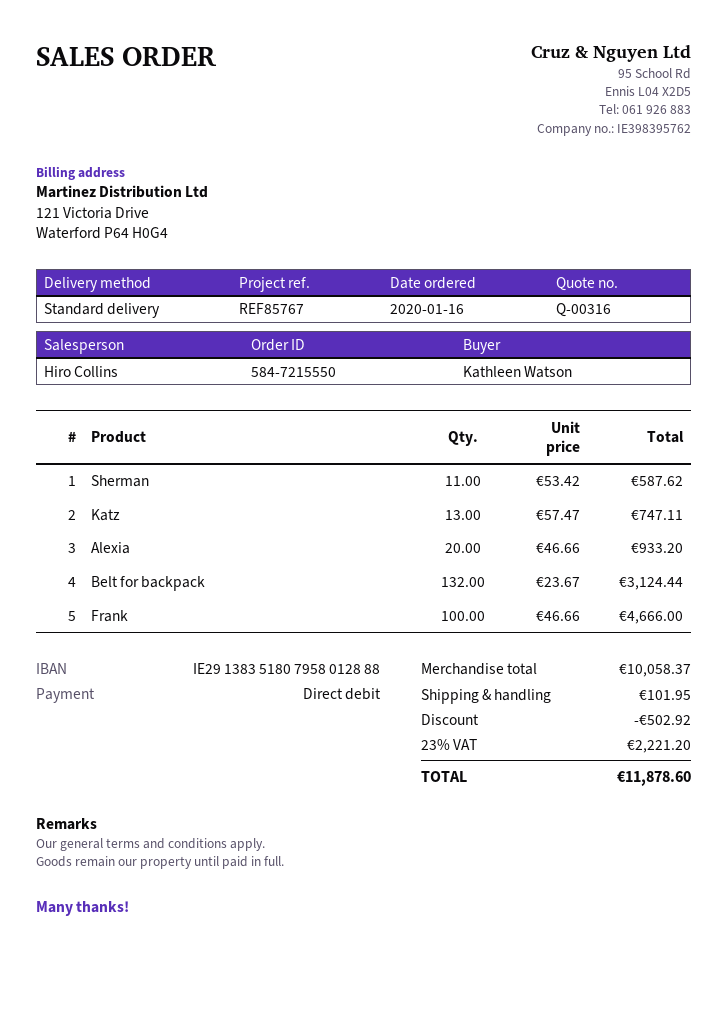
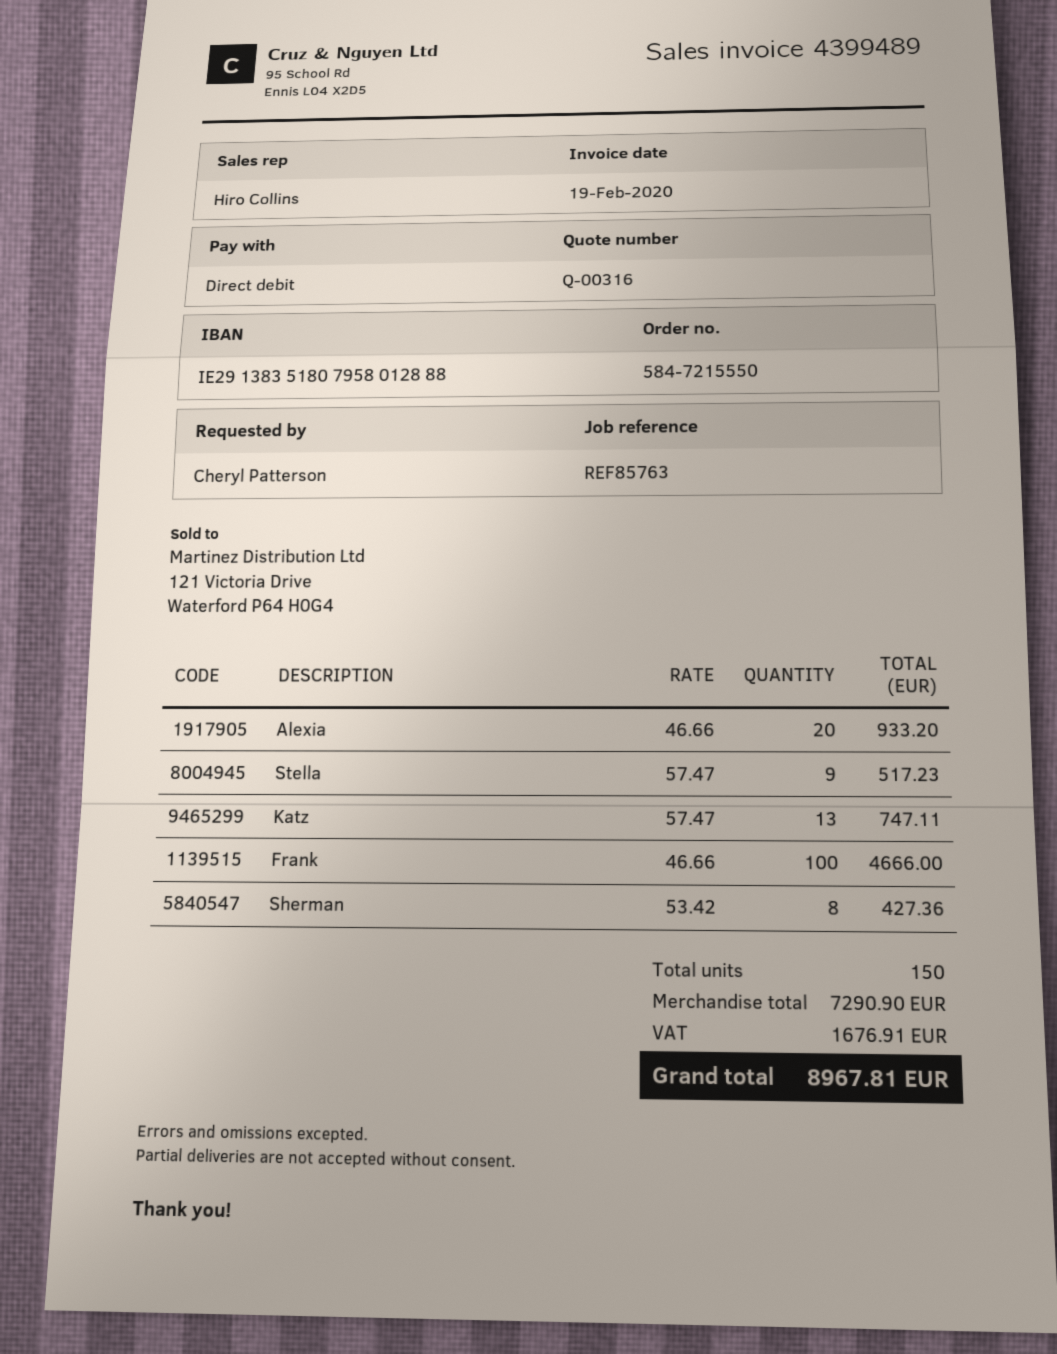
reference: REF85767 -> REF85763
ordered by: Kathleen Watson -> Cheryl Patterson
Sherman: 11 x 53.42 = 587.62 -> 8 x 53.42 = 427.36
Belt for backpack: 132 x 23.67 = 3124.44 -> none
Stella: none -> 9 x 57.47 = 517.23
subtotal: 10058.37 -> 7290.90
discount: 502.92 -> none
shipping: 101.95 -> none
tax: 2221.20 -> 1676.91
total: 11878.60 -> 8967.81

